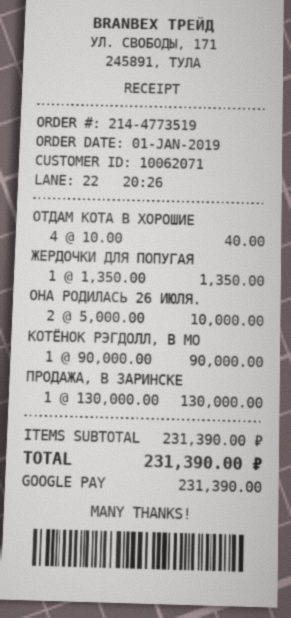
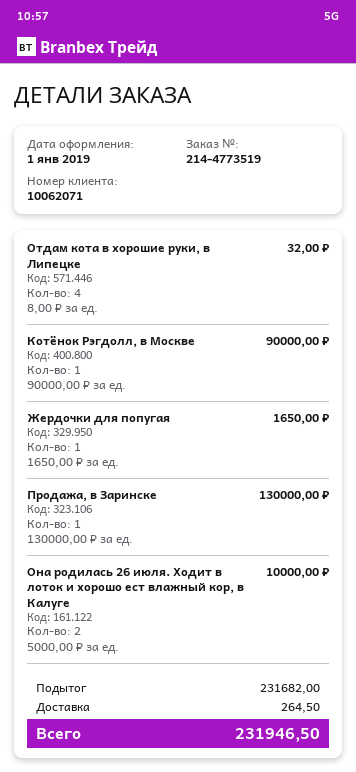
ОТДАМ КОТА В ХОРОШИЕ: 4 x 10.00 = 40.00 -> 4 x 8.00 = 32.00
ЖЕРДОЧКИ ДЛЯ ПОПУГАЯ: 1 x 1350.00 = 1350.00 -> 1 x 1650.00 = 1650.00
subtotal: 231390.00 -> 231682.00
shipping: none -> 264.50
total: 231390.00 -> 231946.50

